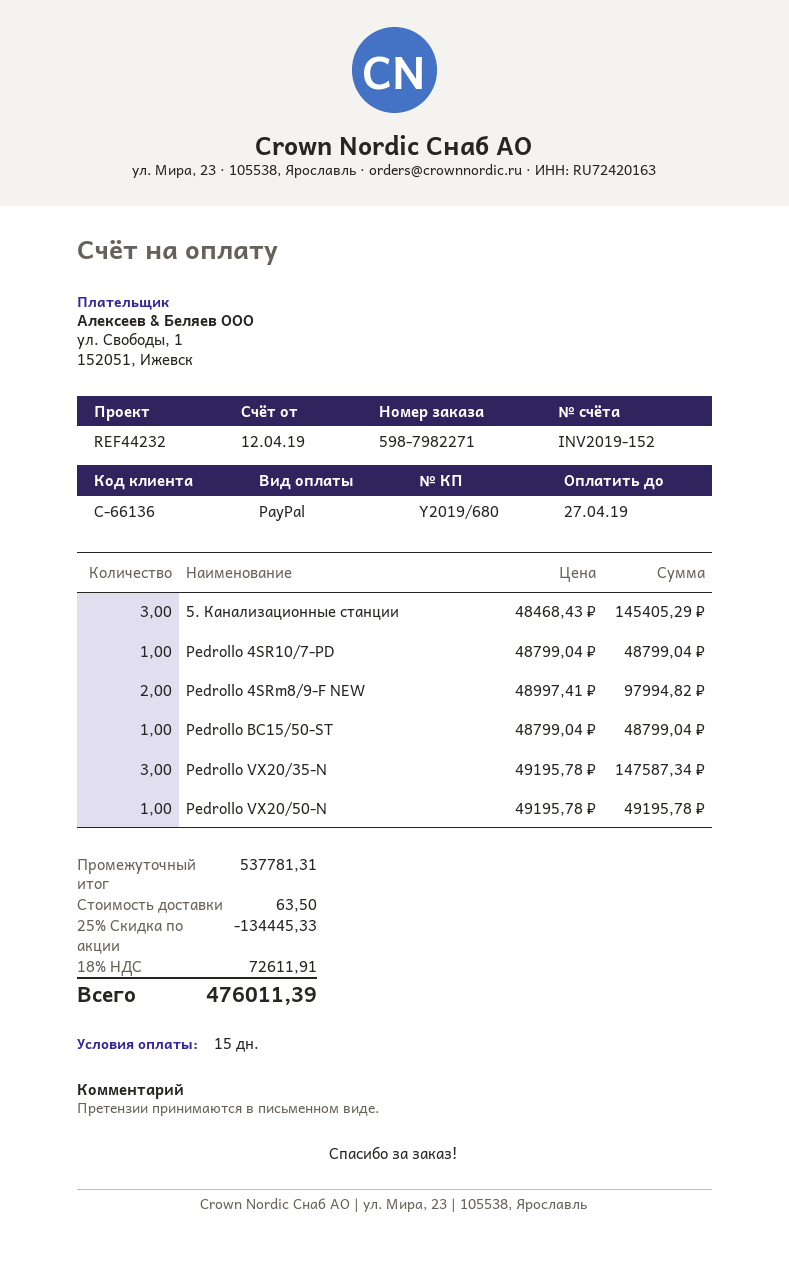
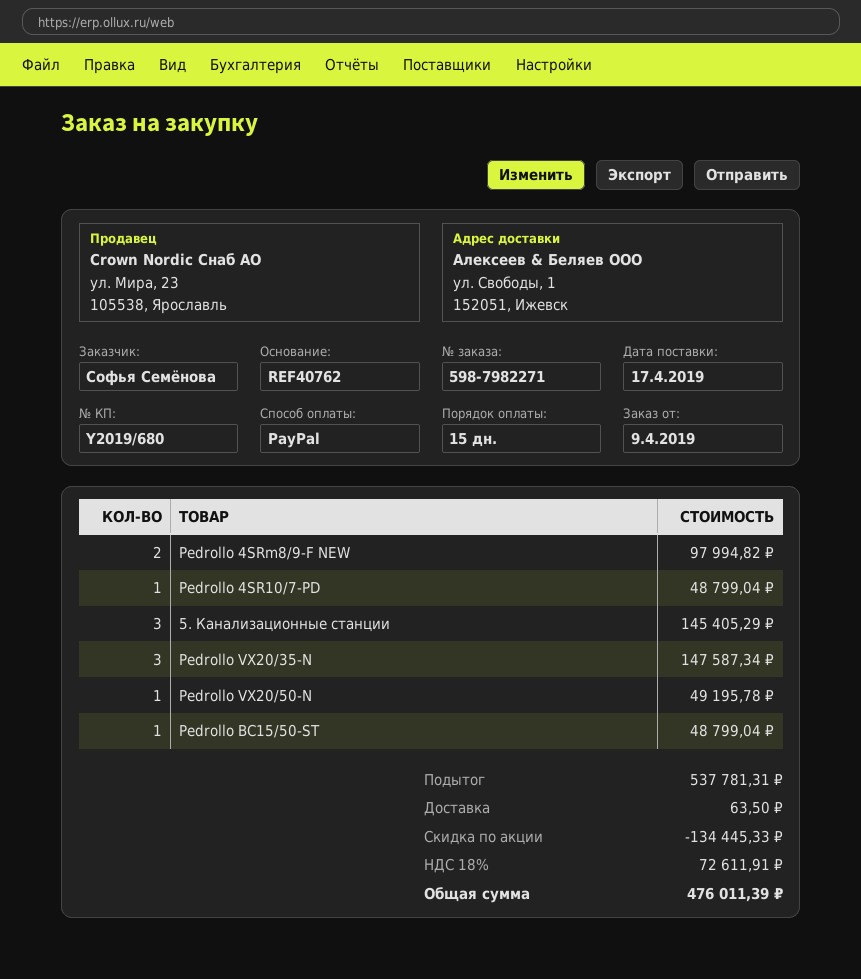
reference: REF44232 -> REF40762

